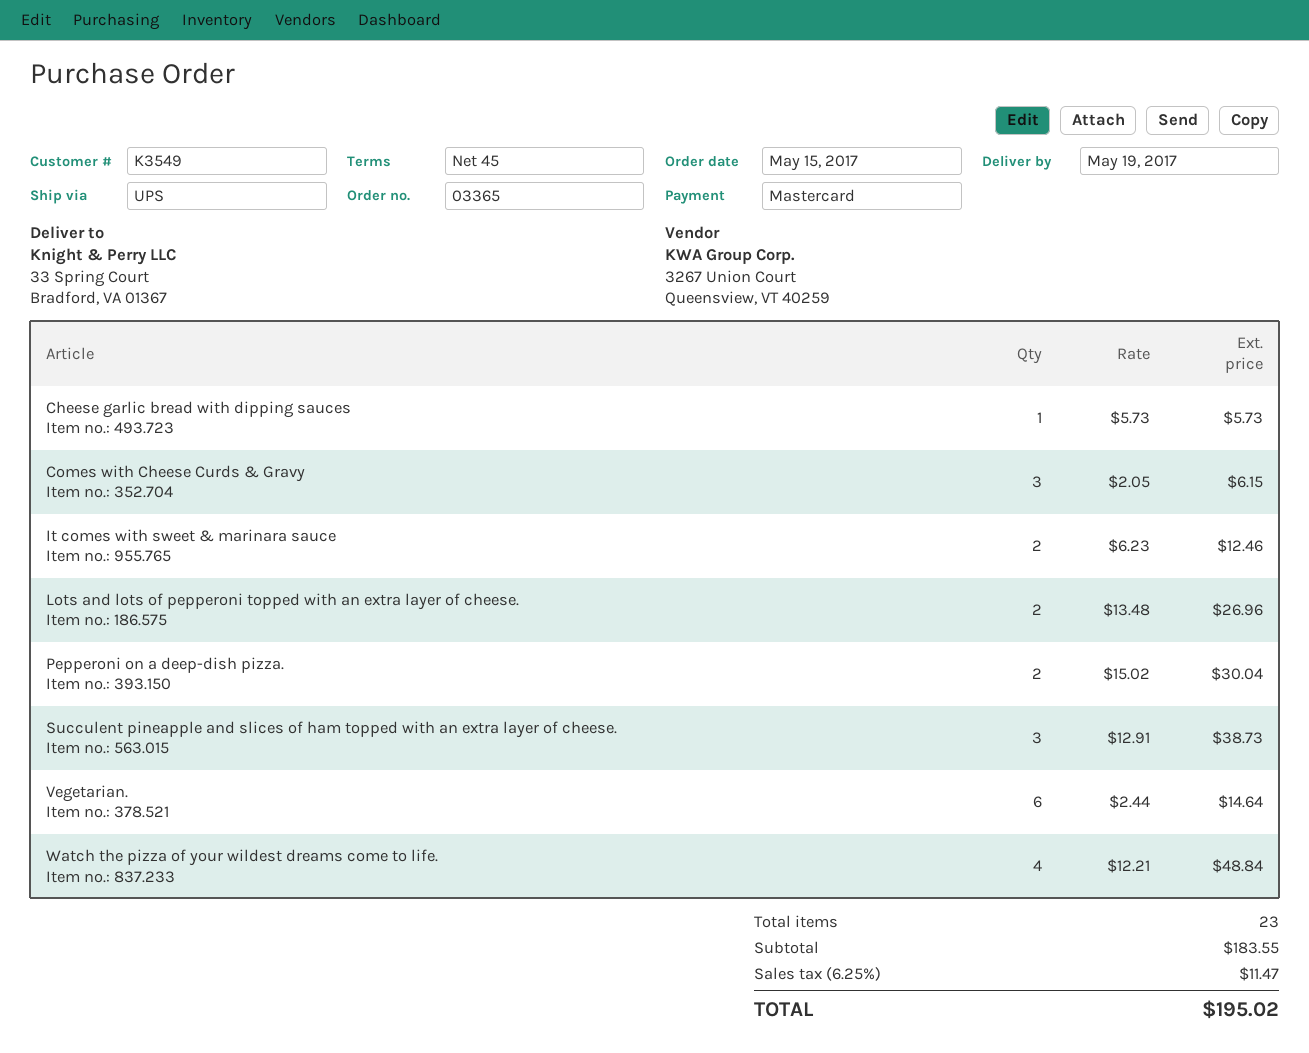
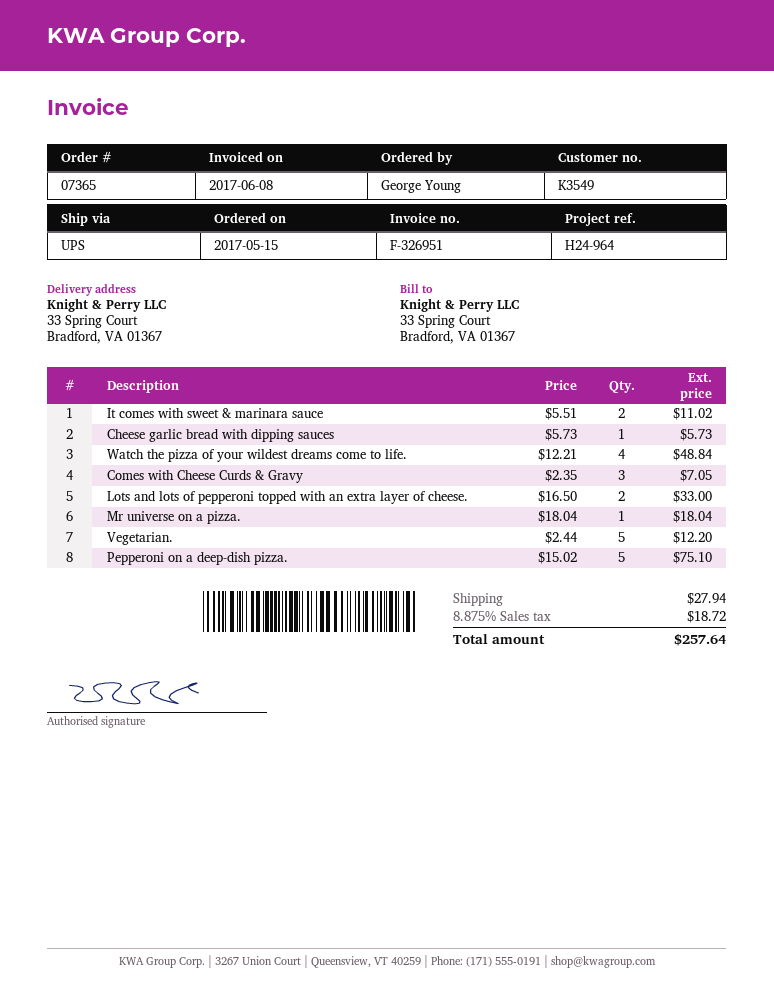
order number: 03365 -> 07365
Comes with Cheese Curds & Gravy: 3 x 2.05 = 6.15 -> 3 x 2.35 = 7.05
It comes with sweet & marinara sauce: 2 x 6.23 = 12.46 -> 2 x 5.51 = 11.02
Lots and lots of pepperoni topped with an extra layer of cheese.: 2 x 13.48 = 26.96 -> 2 x 16.50 = 33.00
Pepperoni on a deep-dish pizza.: 2 x 15.02 = 30.04 -> 5 x 15.02 = 75.10
Succulent pineapple and slices of ham topped with an extra layer of cheese.: 3 x 12.91 = 38.73 -> none
Vegetarian.: 6 x 2.44 = 14.64 -> 5 x 2.44 = 12.20
Mr universe on a pizza.: none -> 1 x 18.04 = 18.04
shipping: none -> 27.94
tax: 6.25% = 11.47 -> 8.875% = 18.72
total: 195.02 -> 257.64

